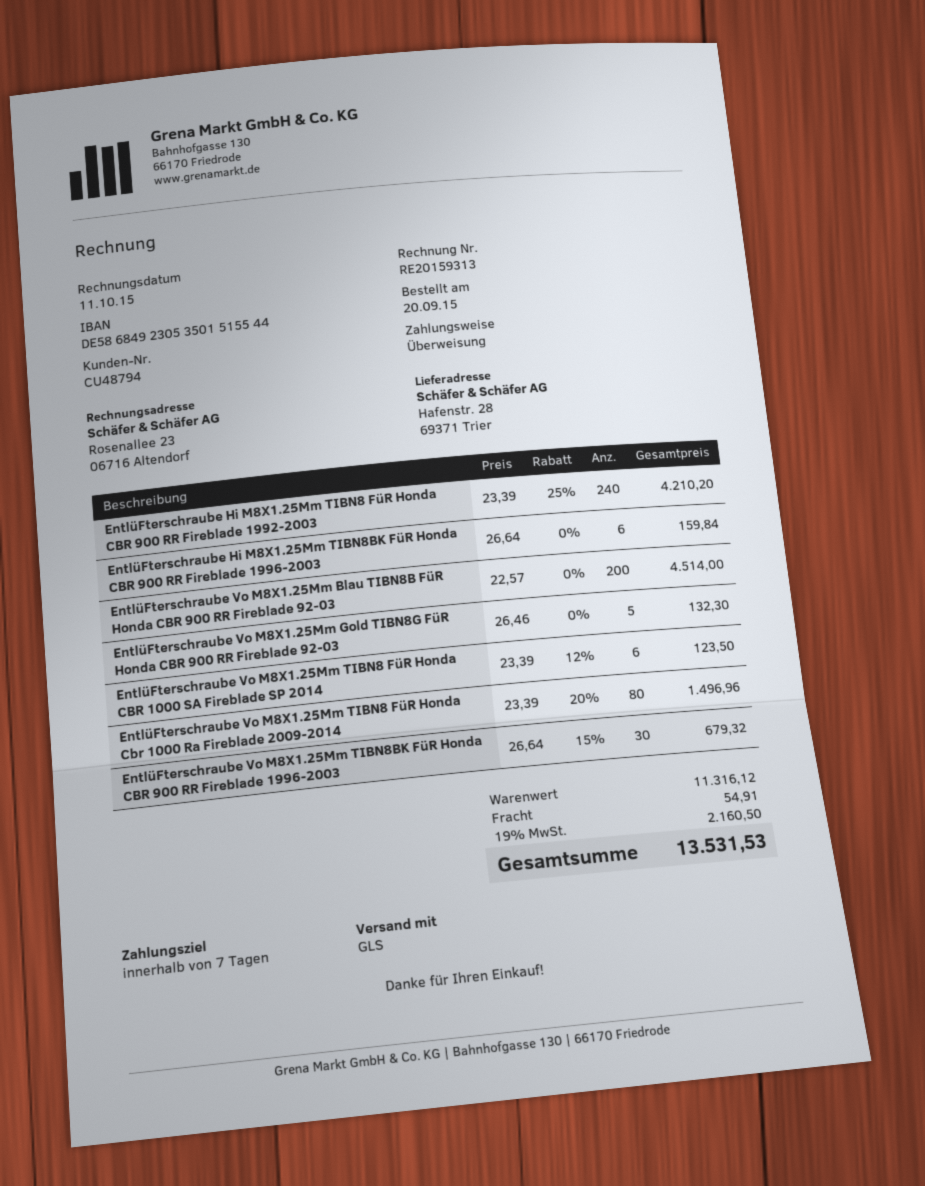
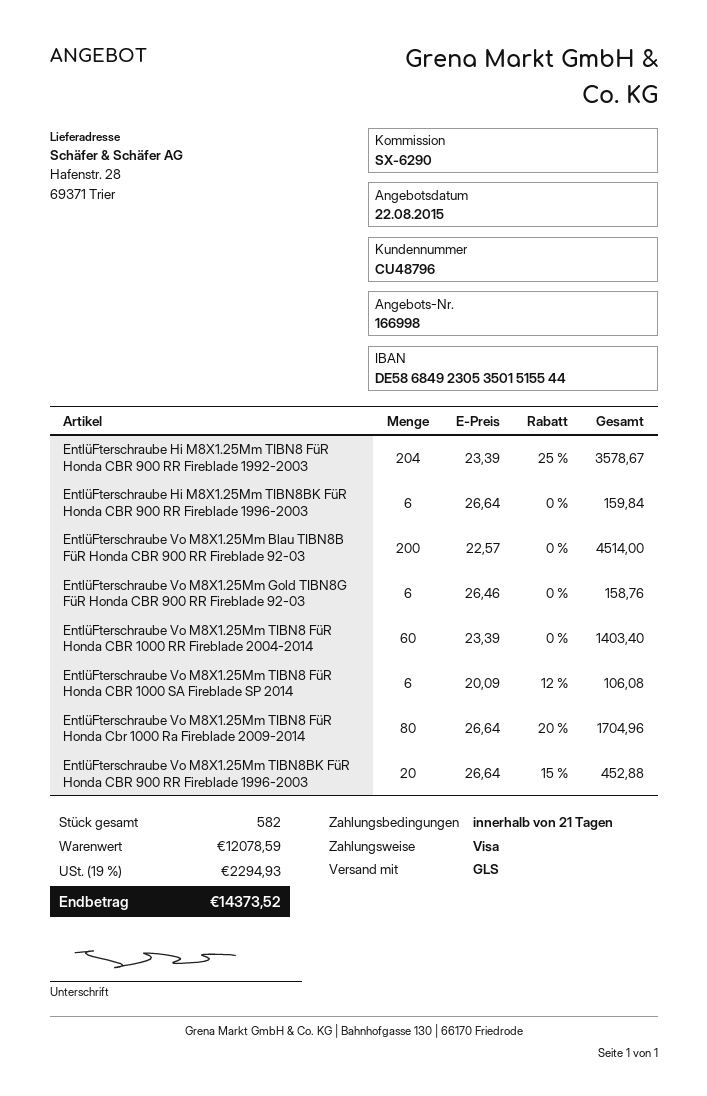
payment terms: 7 days -> 21 days
customer number: CU48794 -> CU48796
payment method: bank transfer -> Visa
EntlüFterschraube Hi M8X1.25Mm TIBN8 FüR Honda CBR 900 RR Fireblade 1992-2003: 240 x 23.39 - 25% = 4210.20 -> 204 x 23.39 - 25% = 3578.67
EntlüFterschraube Vo M8X1.25Mm Gold TIBN8G FüR Honda CBR 900 RR Fireblade 92-03: 5 x 26.46 = 132.30 -> 6 x 26.46 = 158.76
EntlüFterschraube Vo M8X1.25Mm TIBN8 FüR Honda CBR 1000 SA Fireblade SP 2014: 6 x 23.39 - 12% = 123.50 -> 6 x 20.09 - 12% = 106.08
EntlüFterschraube Vo M8X1.25Mm TIBN8 FüR Honda Cbr 1000 Ra Fireblade 2009-2014: 80 x 23.39 - 20% = 1496.96 -> 80 x 26.64 - 20% = 1704.96
EntlüFterschraube Vo M8X1.25Mm TIBN8BK FüR Honda CBR 900 RR Fireblade 1996-2003: 30 x 26.64 - 15% = 679.32 -> 20 x 26.64 - 15% = 452.88
EntlüFterschraube Vo M8X1.25Mm TIBN8 FüR Honda CBR 1000 RR Fireblade 2004-2014: none -> 60 x 23.39 = 1403.40
subtotal: 11316.12 -> 12078.59
shipping: 54.91 -> none
tax: 19% = 2160.50 -> 19% = 2294.93
total: 13531.53 -> 14373.52

